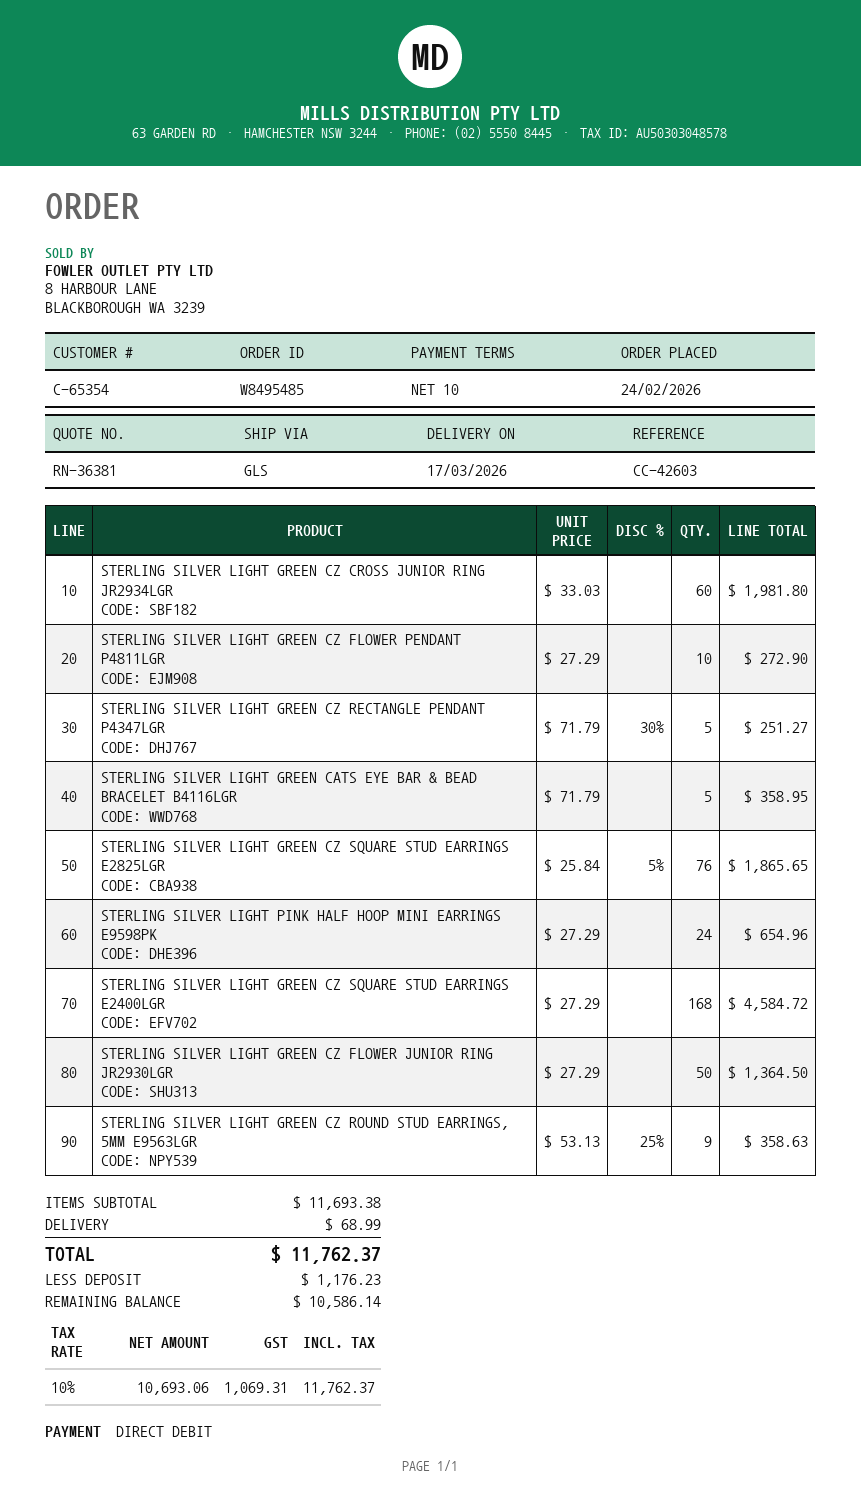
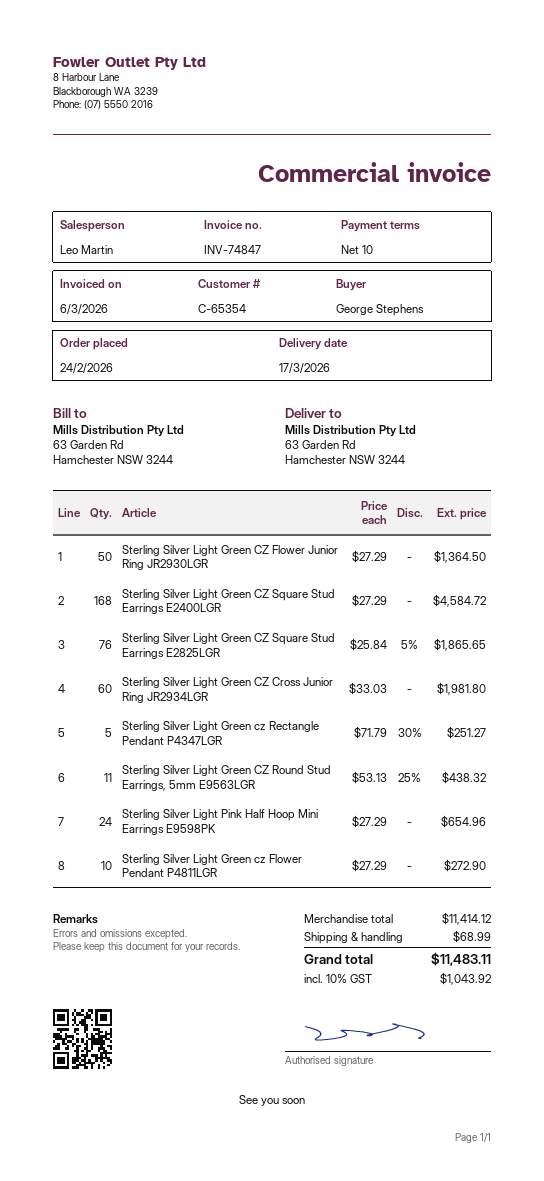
STERLING SILVER LIGHT GREEN CATS EYE BAR & BEAD BRACELET B4116LGR: 5 x 71.79 = 358.95 -> none
STERLING SILVER LIGHT GREEN CZ ROUND STUD EARRINGS, 5MM E9563LGR: 9 x 53.13 - 25% = 358.63 -> 11 x 53.13 - 25% = 438.32
subtotal: 11693.38 -> 11414.12
tax: 10% = 1069.31 -> 10% = 1043.92
total: 11762.37 -> 11483.11

